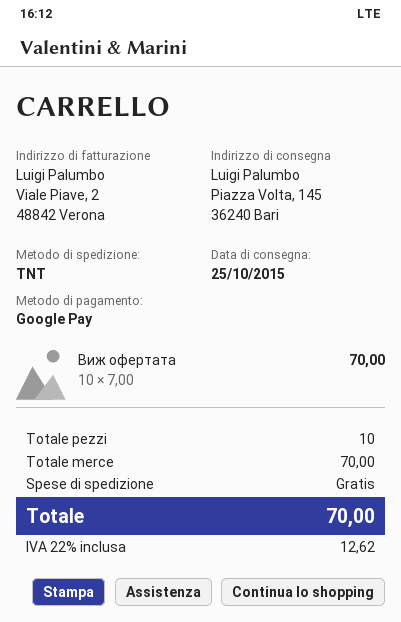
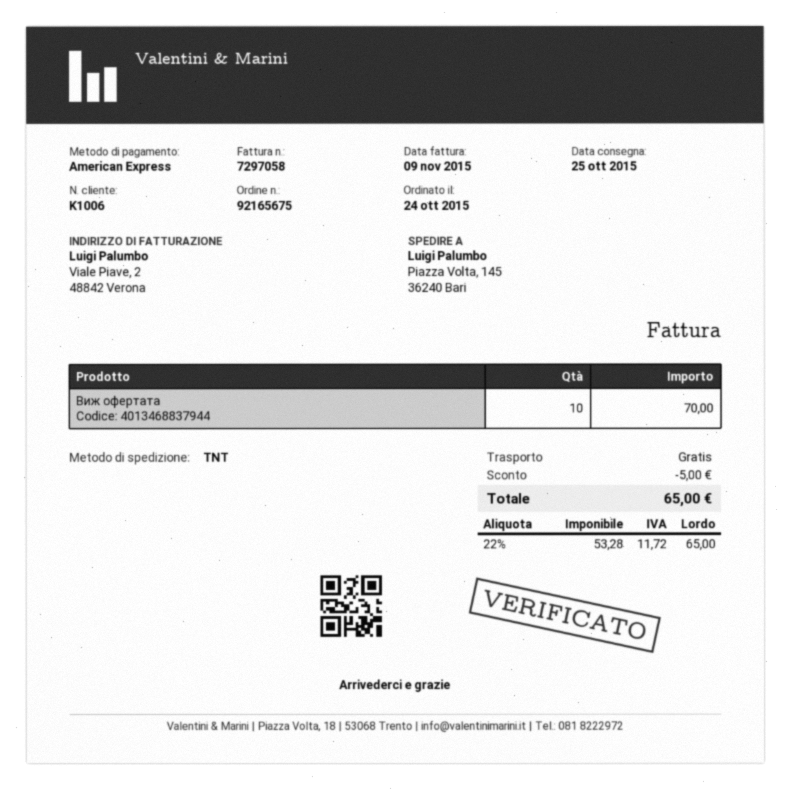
payment method: Google Pay -> American Express
discount: none -> 5.00
tax: 22% = 12.62 -> 22% = 11.72
total: 70.00 -> 65.00

